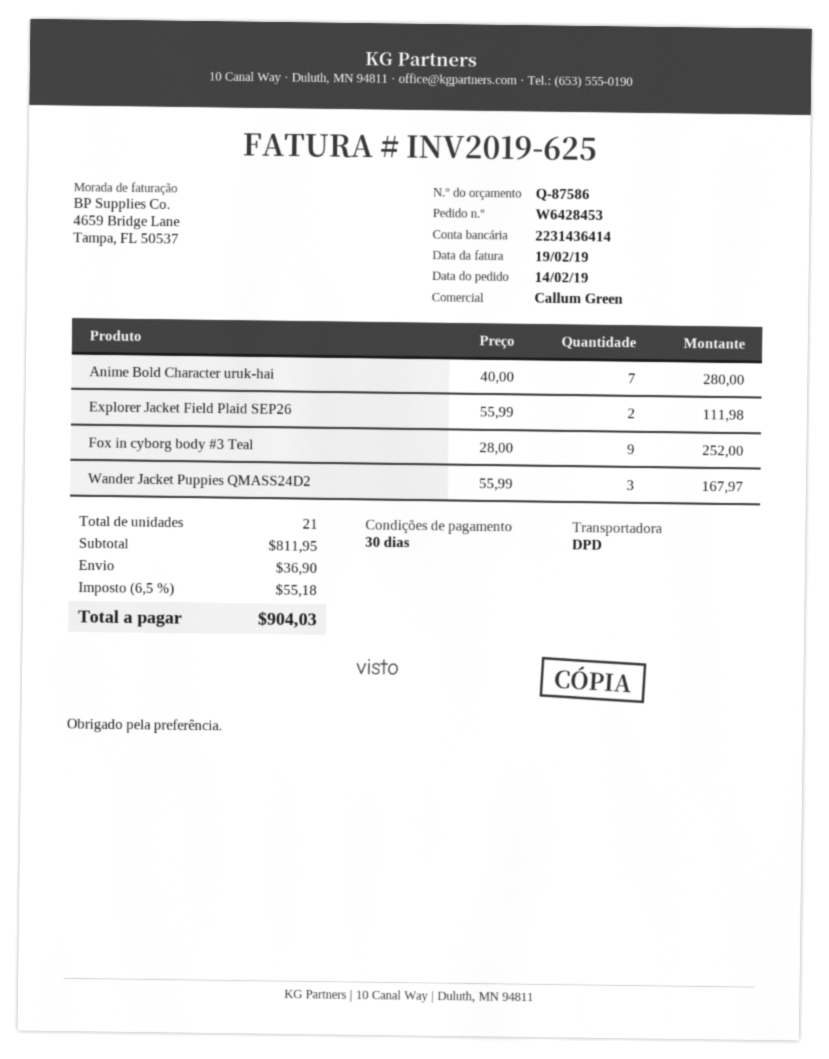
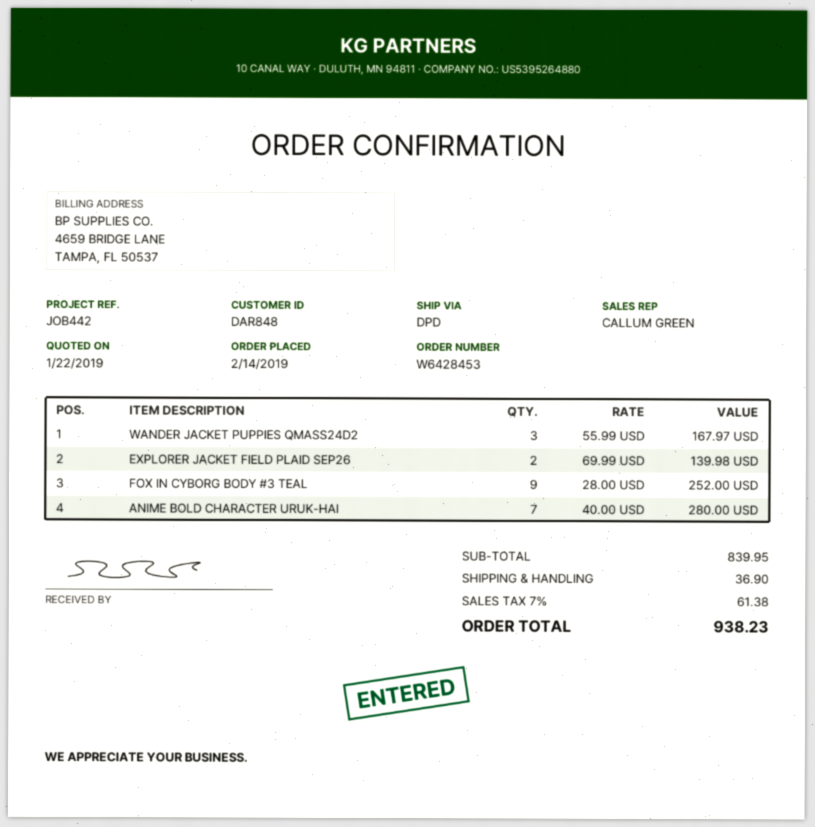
Explorer Jacket Field Plaid SEP26: 2 x 55.99 = 111.98 -> 2 x 69.99 = 139.98
subtotal: 811.95 -> 839.95
tax: 6.5% = 55.18 -> 7% = 61.38
total: 904.03 -> 938.23

